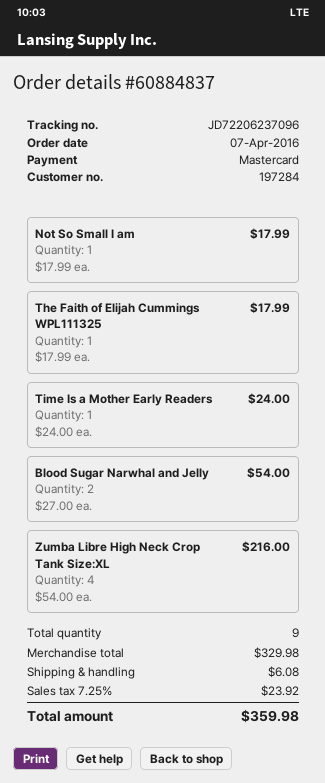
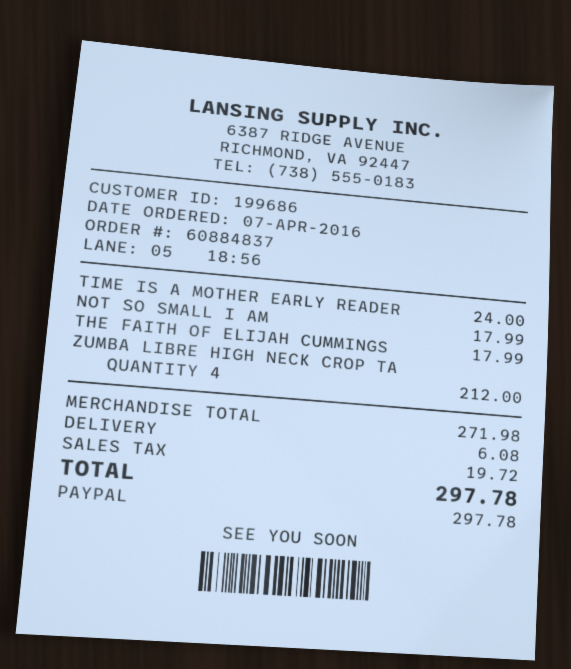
customer number: 197284 -> 199686
payment method: Mastercard -> PayPal
Blood Sugar Narwhal and Jelly: 2 for 54.00 -> none
Zumba Libre High Neck Crop Tank Size:XL: 4 for 216.00 -> 4 for 212.00
subtotal: 329.98 -> 271.98
tax: 23.92 -> 19.72
total: 359.98 -> 297.78

